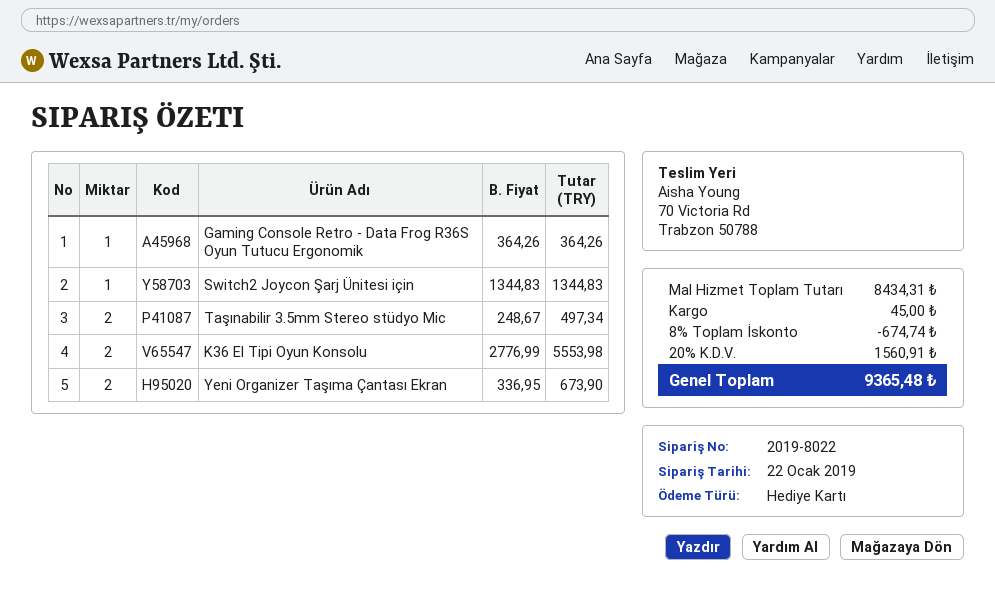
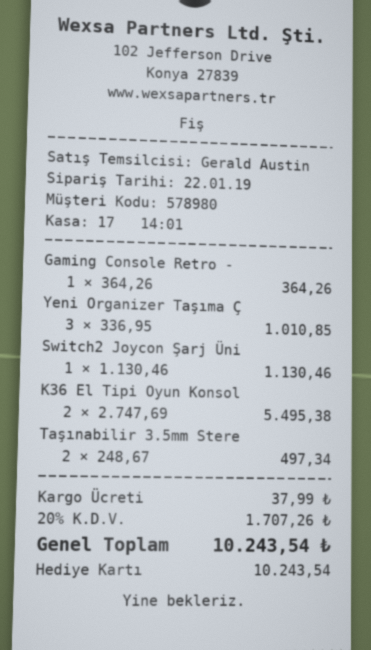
Switch2 Joycon Şarj Ünitesi için: 1 x 1344.83 = 1344.83 -> 1 x 1130.46 = 1130.46
K36 El Tipi Oyun Konsolu: 2 x 2776.99 = 5553.98 -> 2 x 2747.69 = 5495.38
Yeni Organizer Taşıma Çantası Ekran: 2 x 336.95 = 673.90 -> 3 x 336.95 = 1010.85
discount: 8% = 674.74 -> none
shipping: 45.00 -> 37.99
tax: 20% = 1560.91 -> 20% = 1707.26
total: 9365.48 -> 10243.54

